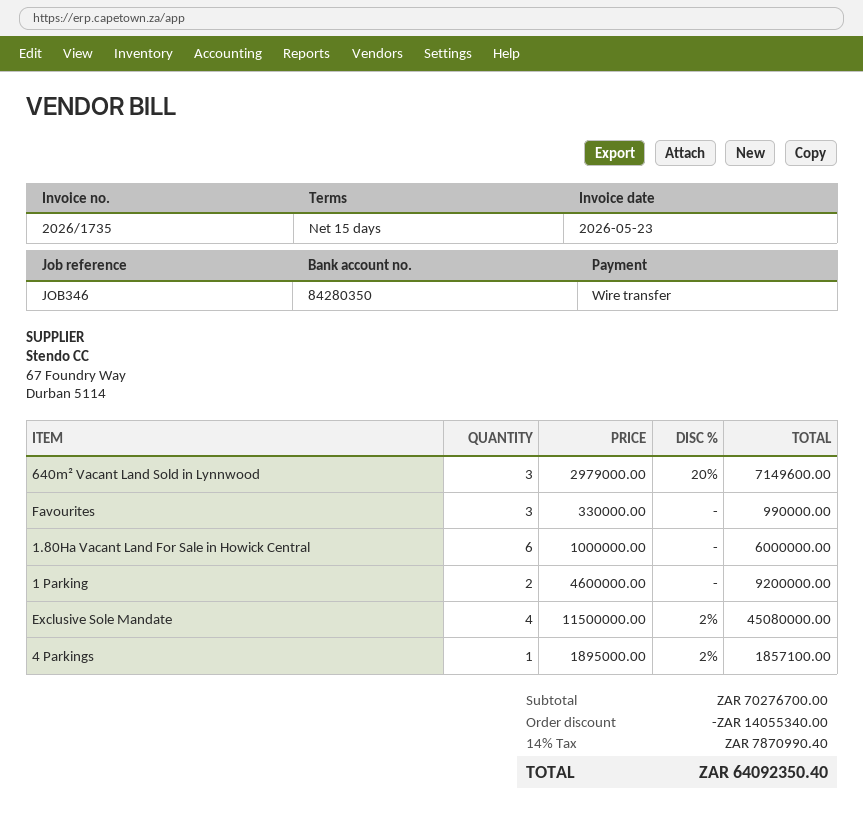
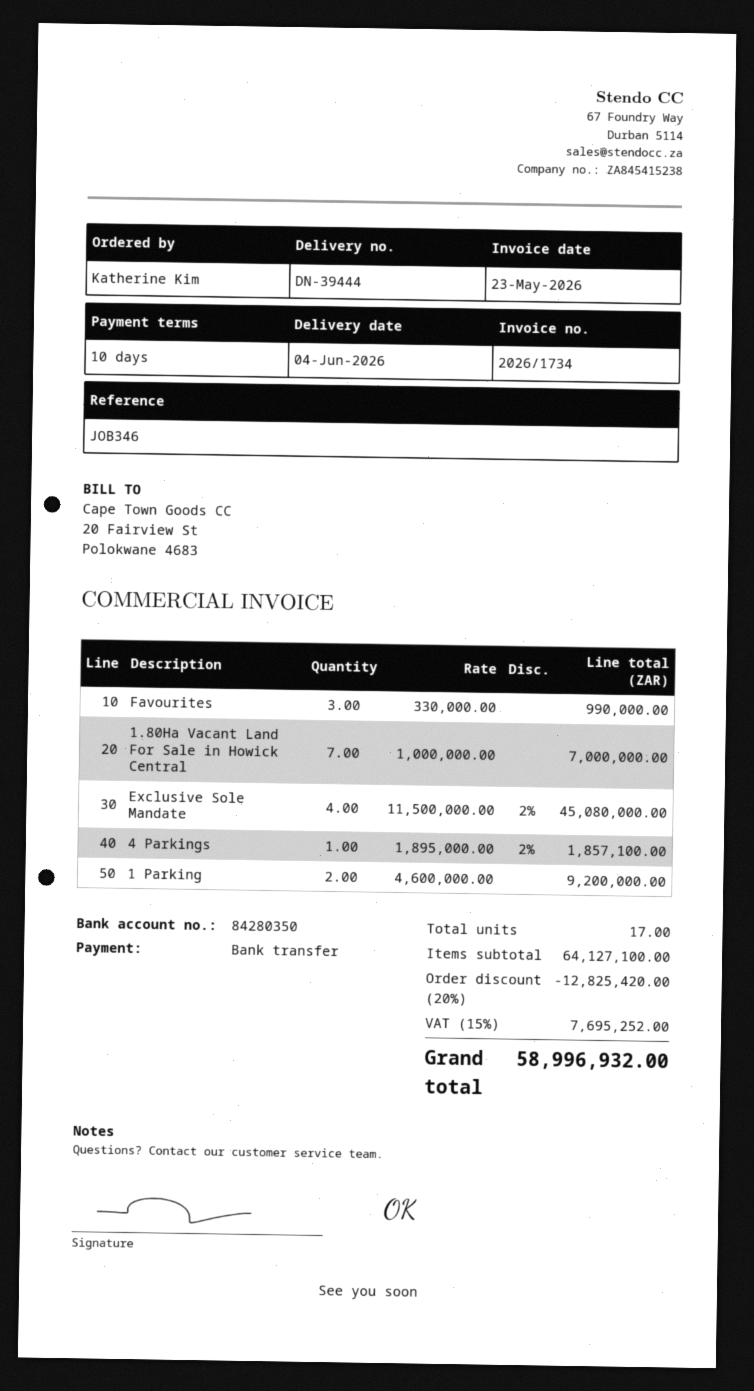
invoice number: 2026/1735 -> 2026/1734
payment terms: 15 days -> 10 days
640m² Vacant Land Sold in Lynnwood: 3 x 2979000.00 - 20% = 7149600.00 -> none
1.80Ha Vacant Land For Sale in Howick Central: 6 x 1000000.00 = 6000000.00 -> 7 x 1000000.00 = 7000000.00
subtotal: 70276700.00 -> 64127100.00
discount: 14055340.00 -> 12825420.00
tax: 14% = 7870990.40 -> 15% = 7695252.00
total: 64092350.40 -> 58996932.00

